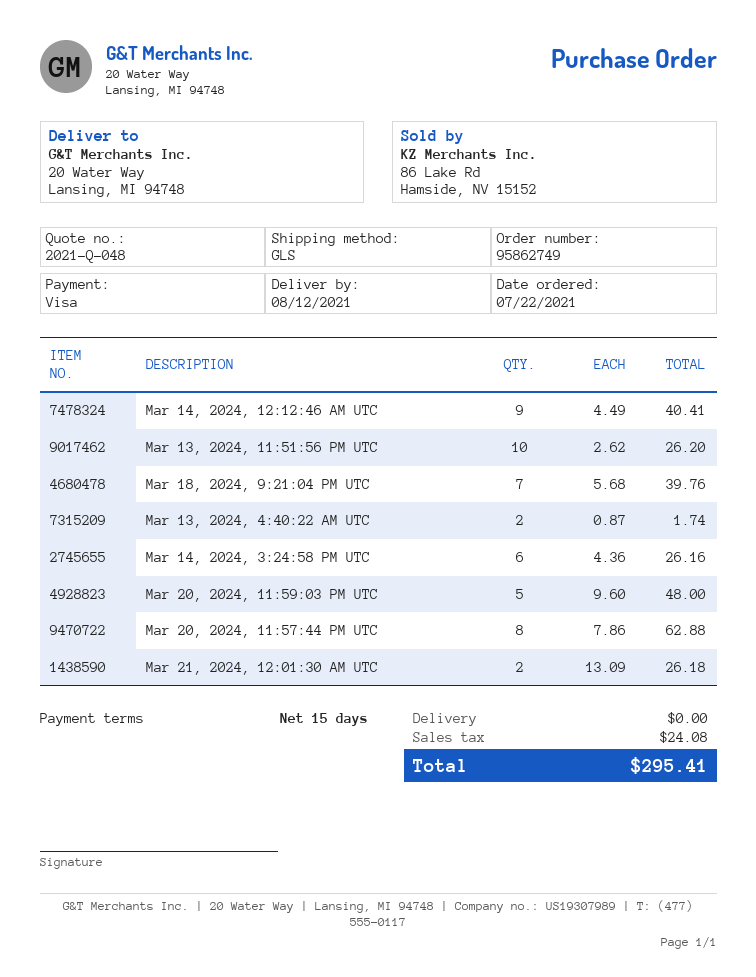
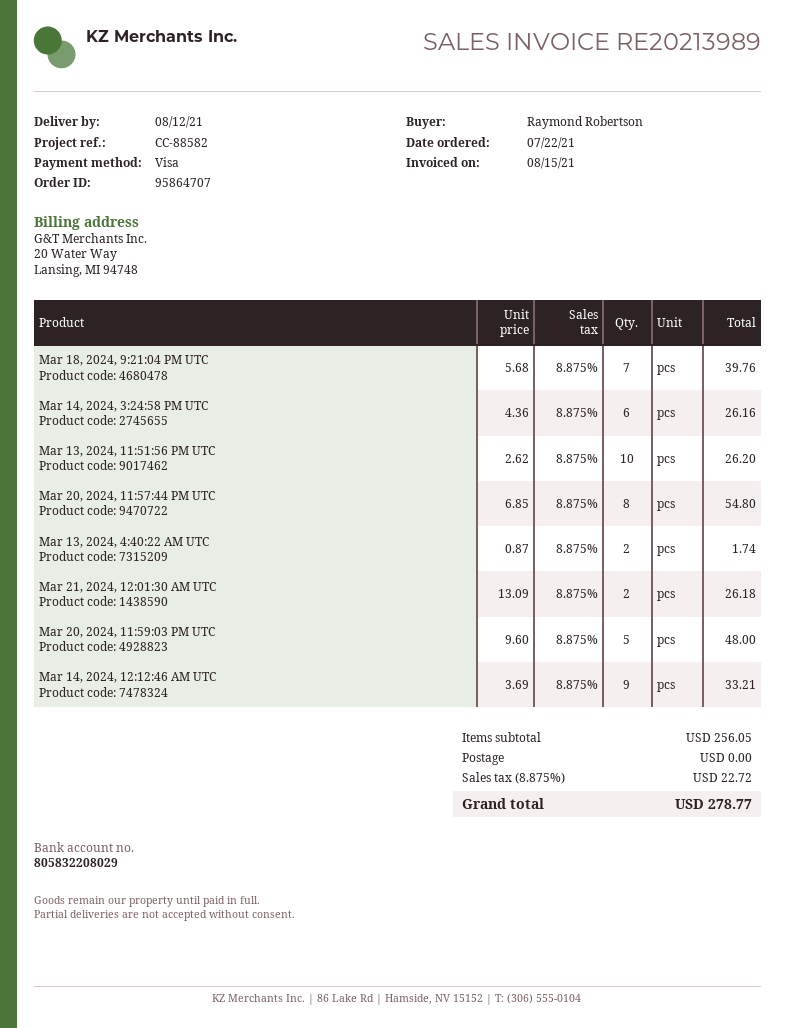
order number: 95862749 -> 95864707
Mar 14, 2024, 12:12:46 AM UTC: 9 x 4.49 = 40.41 -> 9 x 3.69 = 33.21
Mar 20, 2024, 11:57:44 PM UTC: 8 x 7.86 = 62.88 -> 8 x 6.85 = 54.80
tax: 24.08 -> 22.72
total: 295.41 -> 278.77

